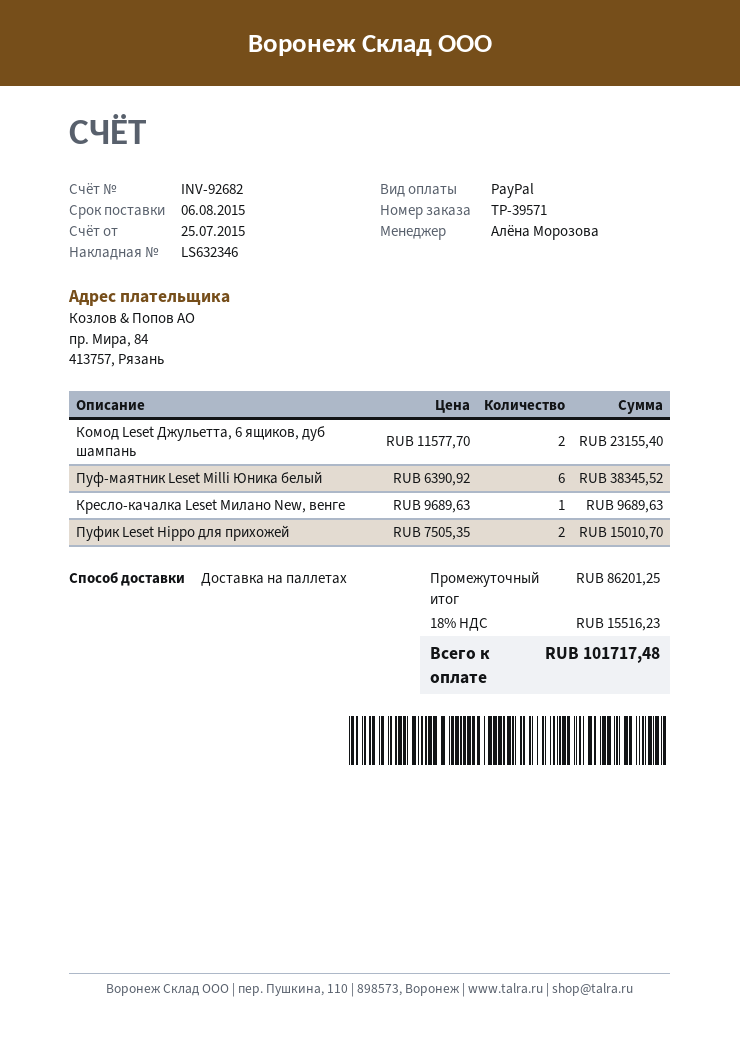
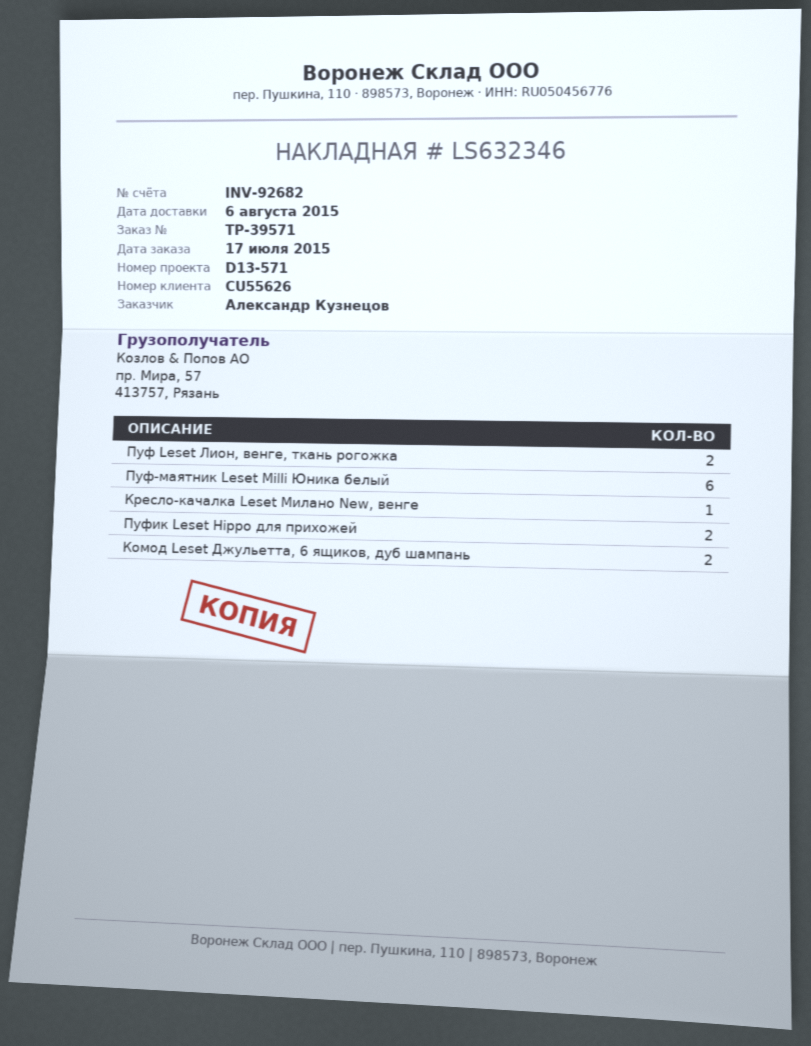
Пуф Leset Лион, венге, ткань рогожка: none -> 2

